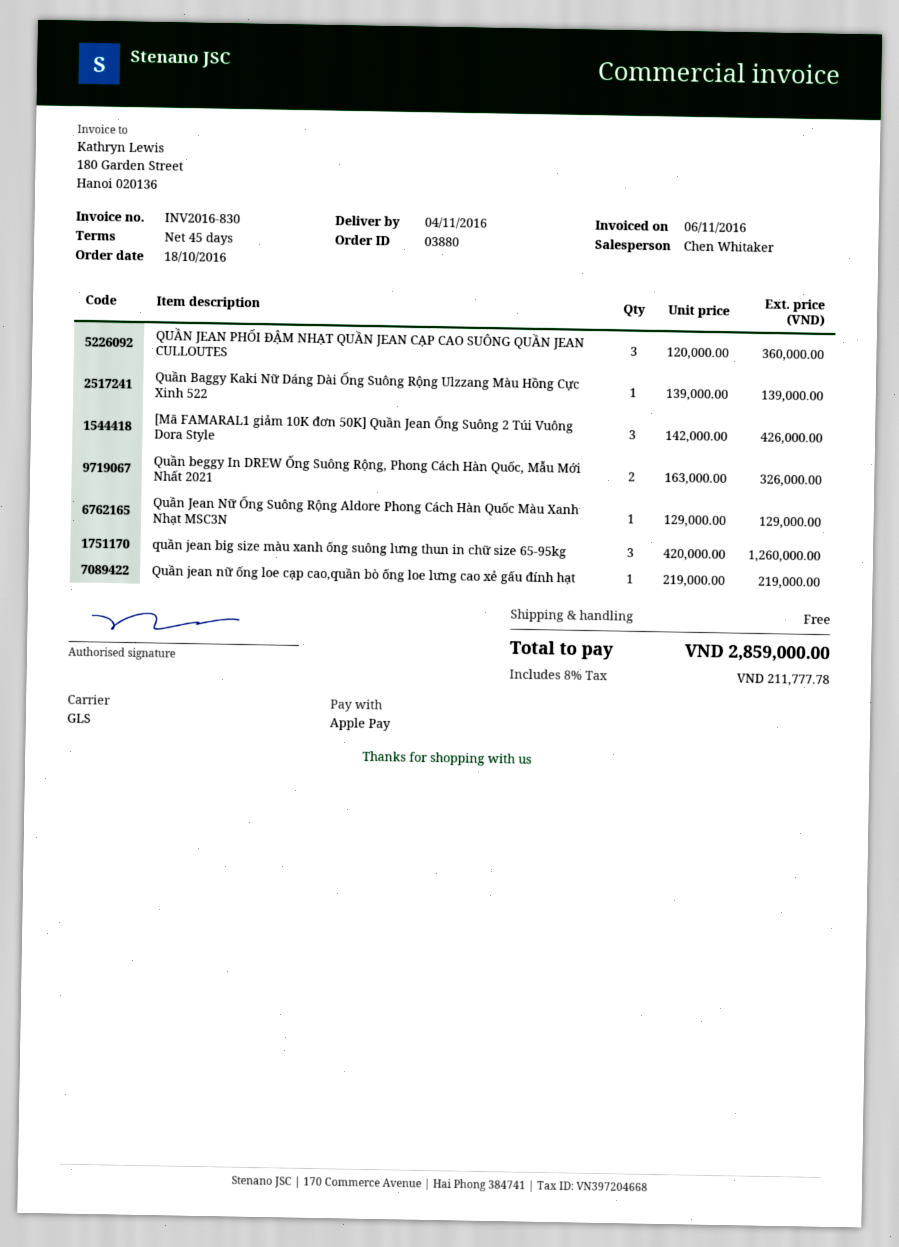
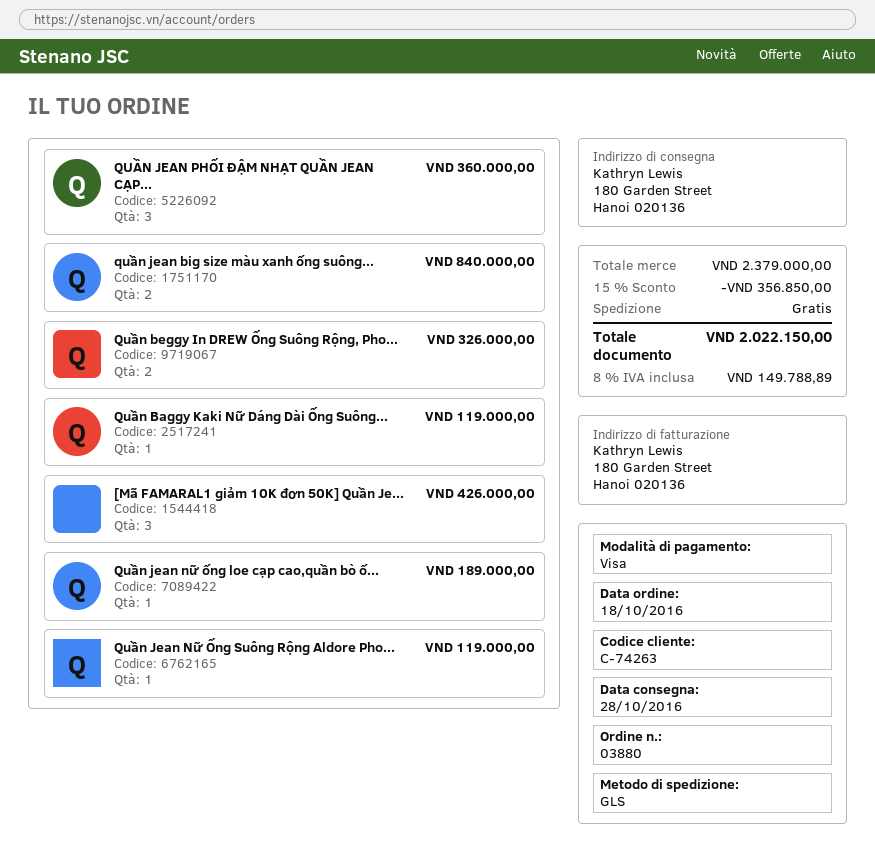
delivery date: 2016-11-04 -> 2016-10-28
payment method: Apple Pay -> Visa
Quần Baggy Kaki Nữ Dáng Dài Ống Suông Rộng Ulzzang Màu Hồng Cực Xinh 522: 1 for 139000.00 -> 1 for 119000.00
Quần Jean Nữ Ống Suông Rộng Aldore Phong Cách Hàn Quốc Màu Xanh Nhạt MSC3N: 1 for 129000.00 -> 1 for 119000.00
quần jean big size màu xanh ống suông lưng thun in chữ size 65-95kg: 3 for 1260000.00 -> 2 for 840000.00
Quần jean nữ ống loe cạp cao,quần bò ống loe lưng cao xẻ gấu đính hạt: 1 for 219000.00 -> 1 for 189000.00
discount: none -> 15% = 356850.00
tax: 8% = 211777.78 -> 8% = 149788.89
total: 2859000.00 -> 2022150.00

